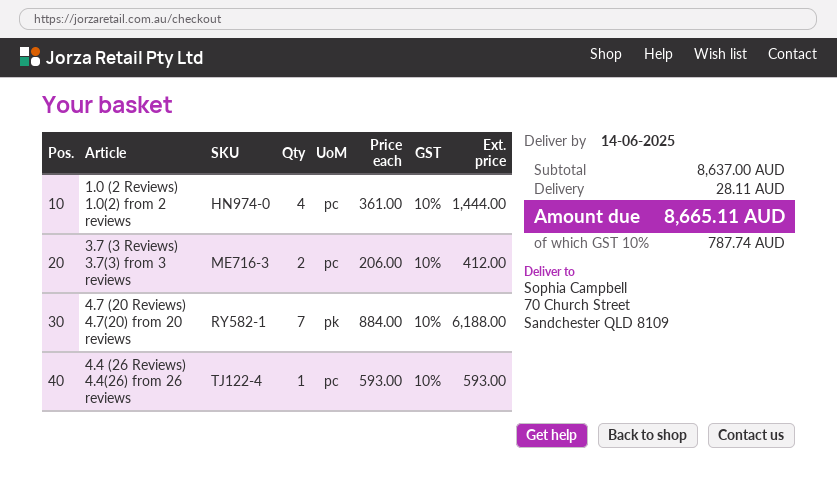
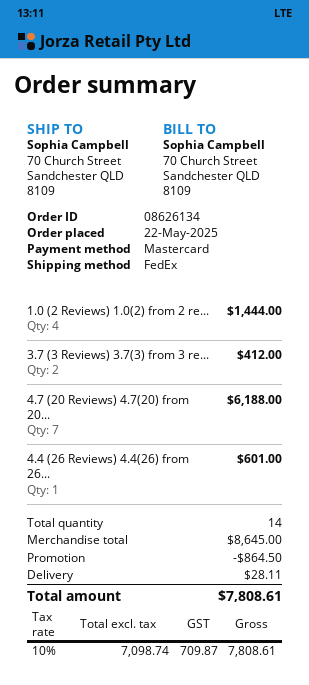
4.4 (26 Reviews) 4.4(26) from 26 reviews: 1 for 593.00 -> 1 for 601.00
subtotal: 8637.00 -> 8645.00
discount: none -> 864.50
tax: 10% = 787.74 -> 10% = 709.87
total: 8665.11 -> 7808.61

